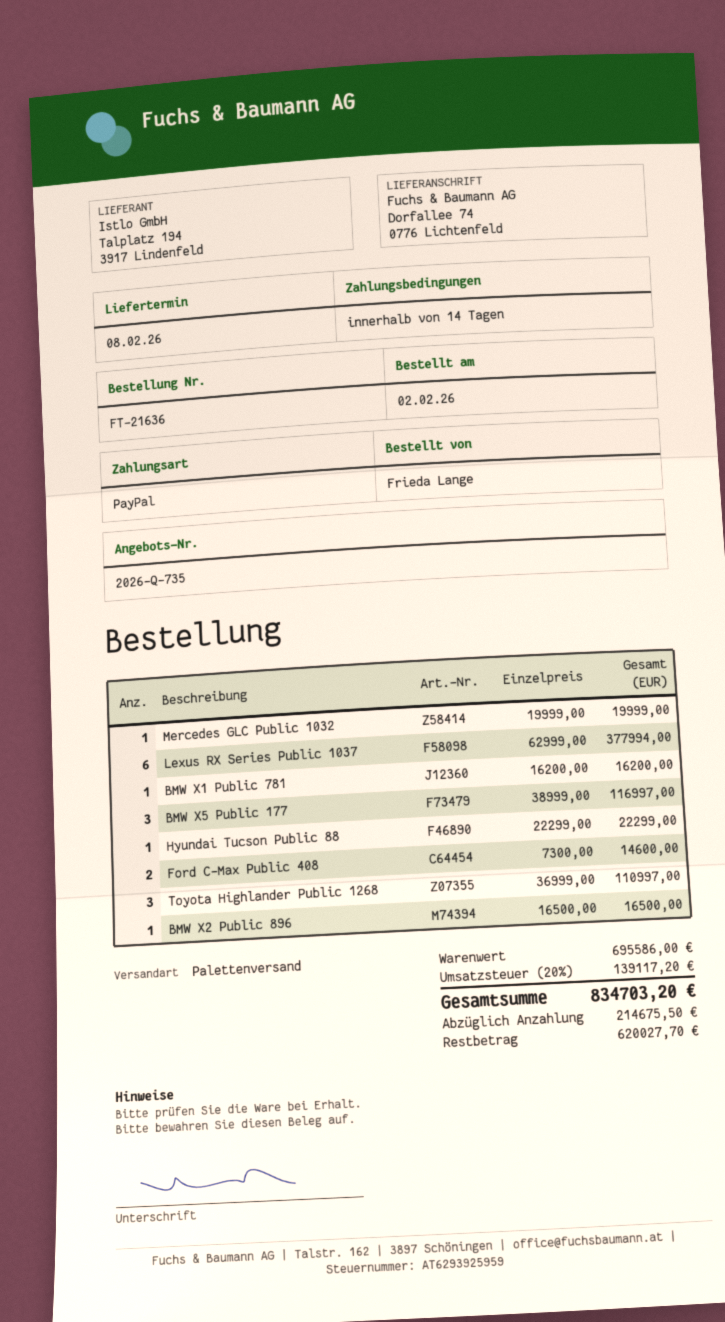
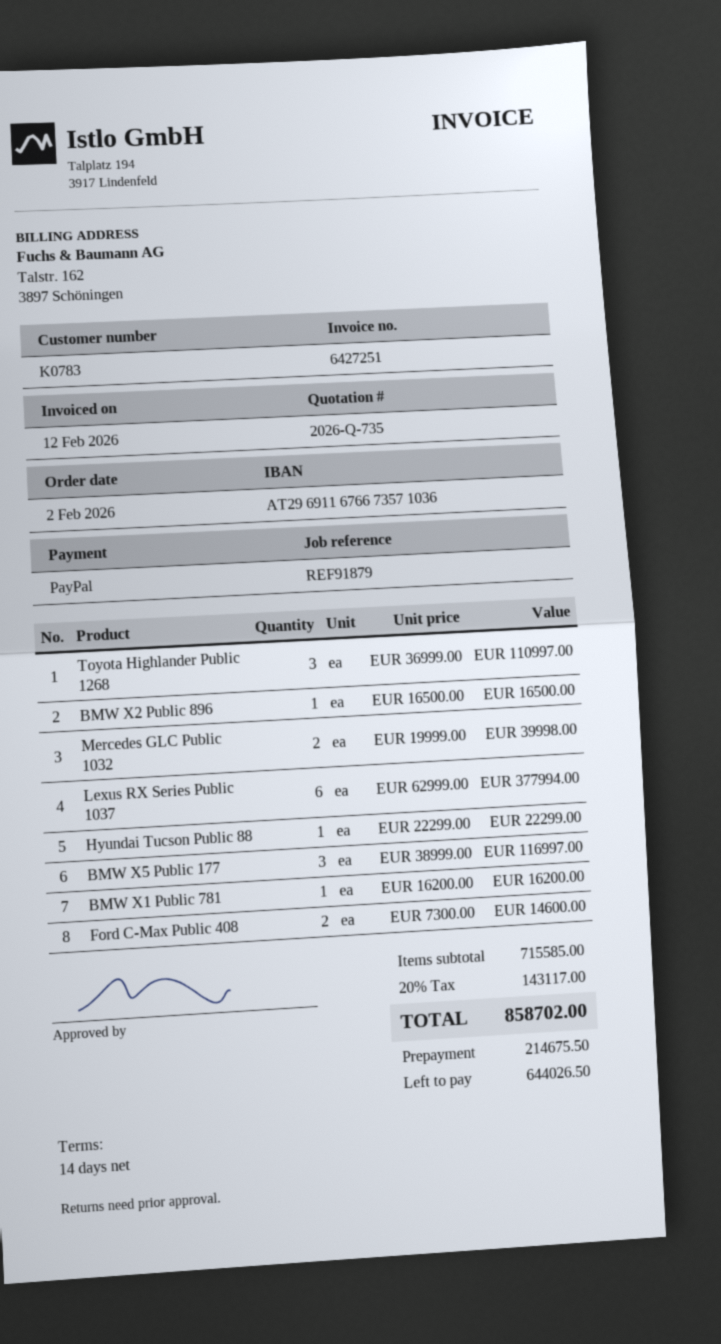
Mercedes GLC Public 1032: 1 x 19999.00 = 19999.00 -> 2 x 19999.00 = 39998.00
subtotal: 695586.00 -> 715585.00
tax: 20% = 139117.20 -> 20% = 143117.00
total: 834703.20 -> 858702.00
balance: 620027.70 -> 644026.50

